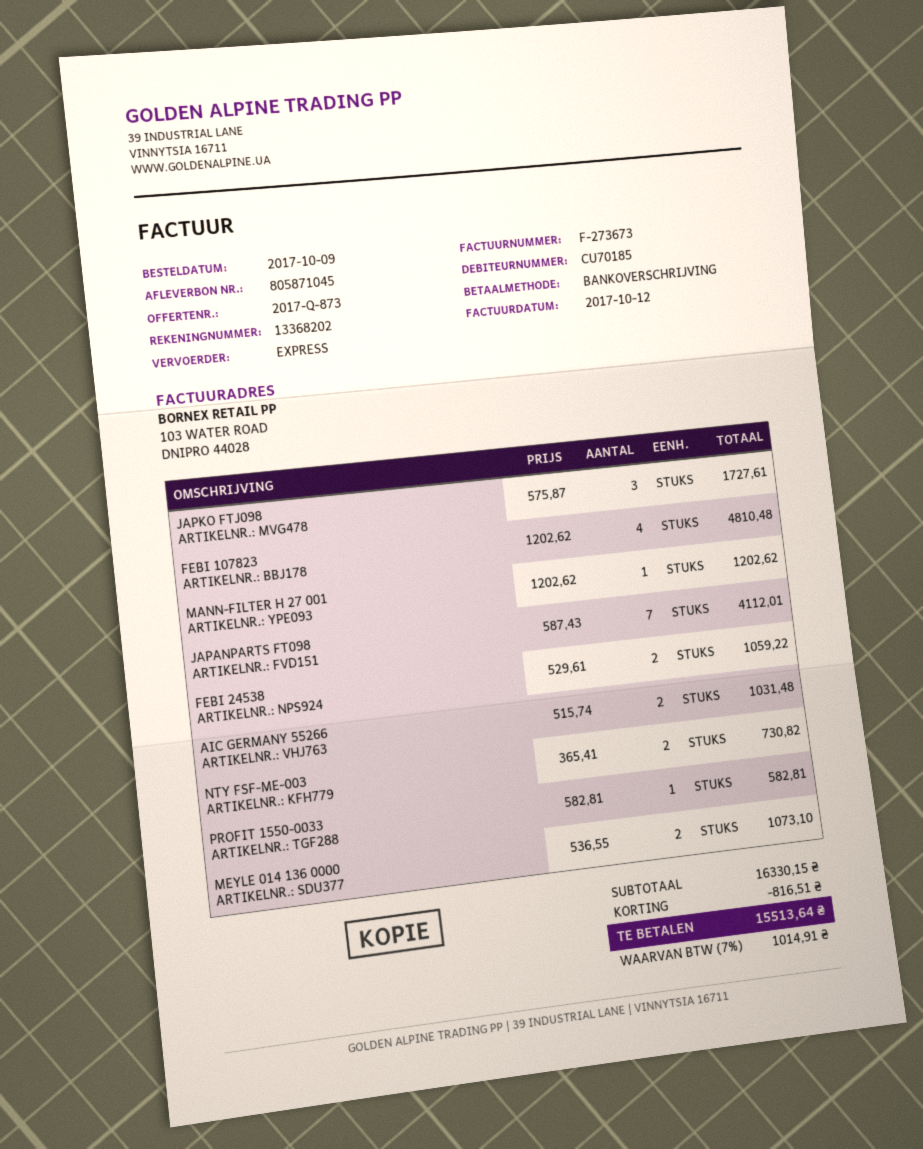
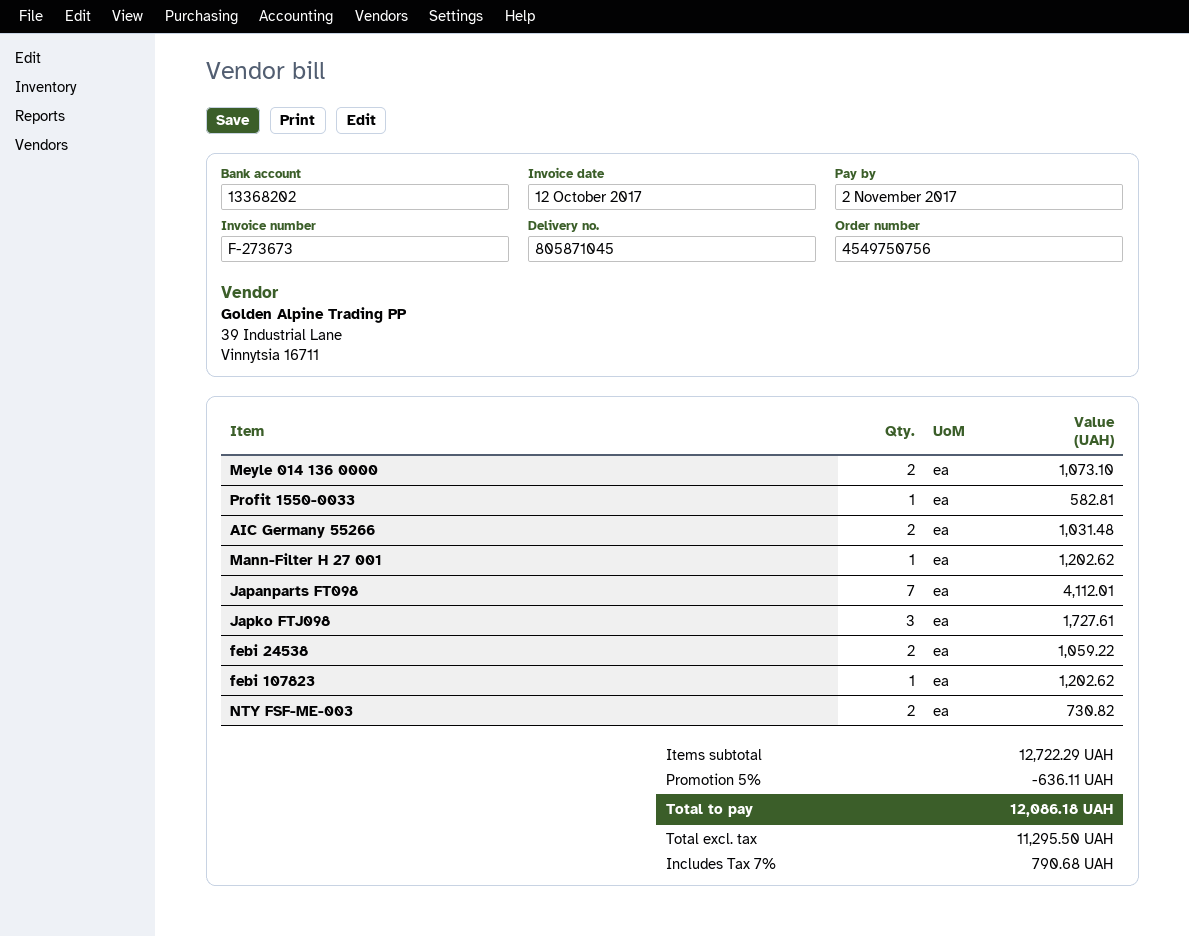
FEBI 107823: 4 for 4810.48 -> 1 for 1202.62
subtotal: 16330.15 -> 12722.29
discount: 816.51 -> 636.11
tax: 7% = 1014.91 -> 7% = 790.68
total: 15513.64 -> 12086.18

